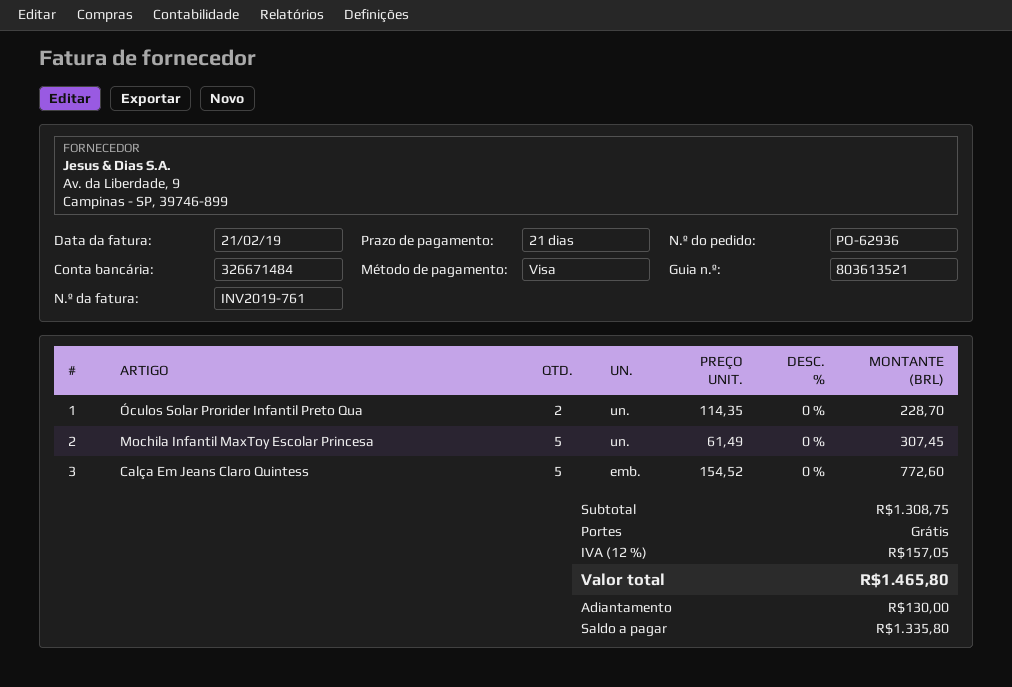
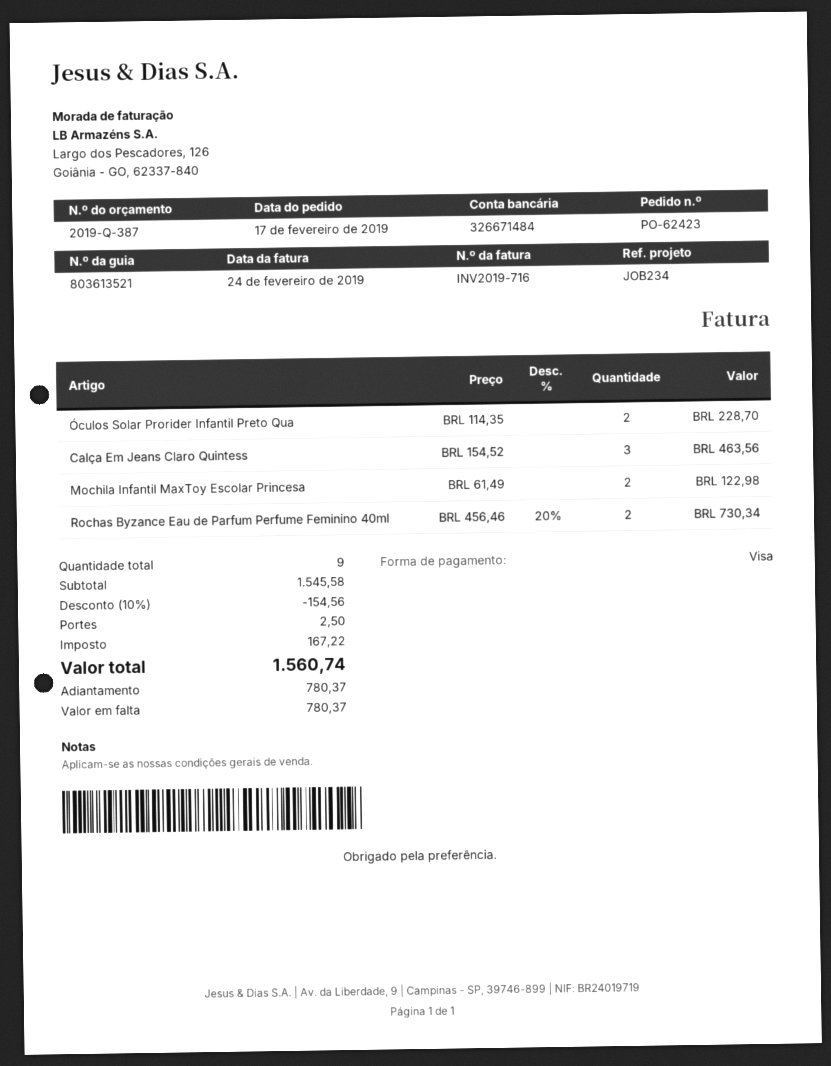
order number: PO-62936 -> PO-62423
invoice number: INV2019-761 -> INV2019-716
invoice date: 2019-02-21 -> 2019-02-24
Mochila Infantil MaxToy Escolar Princesa: 5 x 61.49 = 307.45 -> 2 x 61.49 = 122.98
Calça Em Jeans Claro Quintess: 5 x 154.52 = 772.60 -> 3 x 154.52 = 463.56
Rochas Byzance Eau de Parfum Perfume Feminino 40ml: none -> 2 x 456.46 - 20% = 730.34
subtotal: 1308.75 -> 1545.58
discount: none -> 10% = 154.56
shipping: 0.00 -> 2.50
tax: 157.05 -> 167.22
total: 1465.80 -> 1560.74
deposit: 130.00 -> 780.37
balance: 1335.80 -> 780.37

